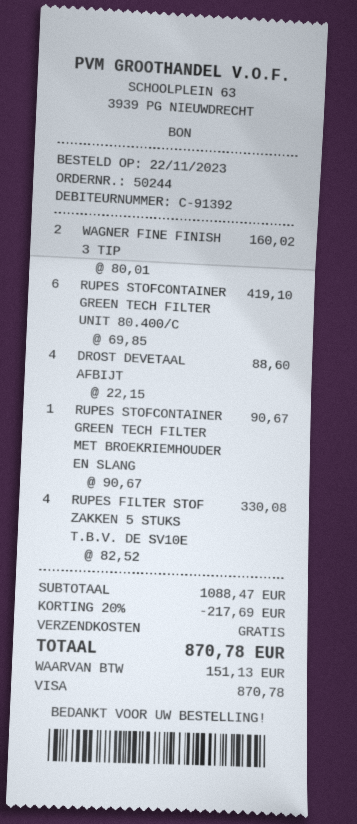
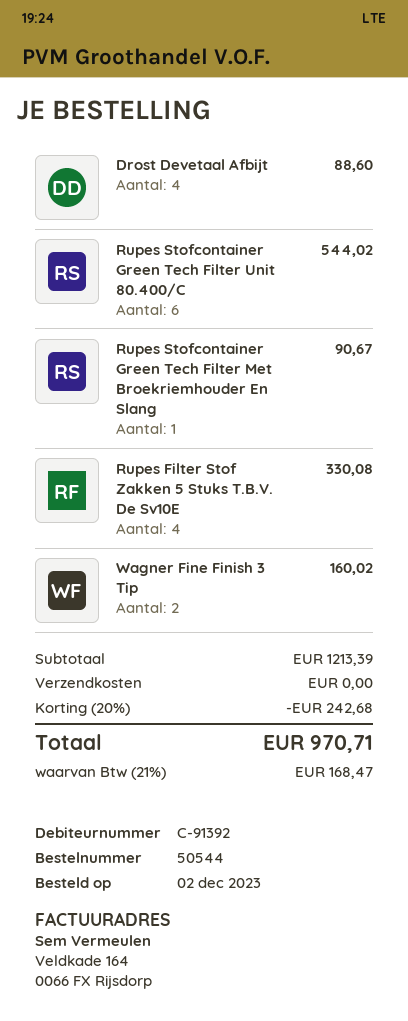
order number: 50244 -> 50544
order date: 2023-11-22 -> 2023-12-02
RUPES STOFCONTAINER GREEN TECH FILTER UNIT 80.400/C: 6 for 419.10 -> 6 for 544.02
subtotal: 1088.47 -> 1213.39
discount: 20% = 217.69 -> 20% = 242.68
tax: 151.13 -> 168.47
total: 870.78 -> 970.71

